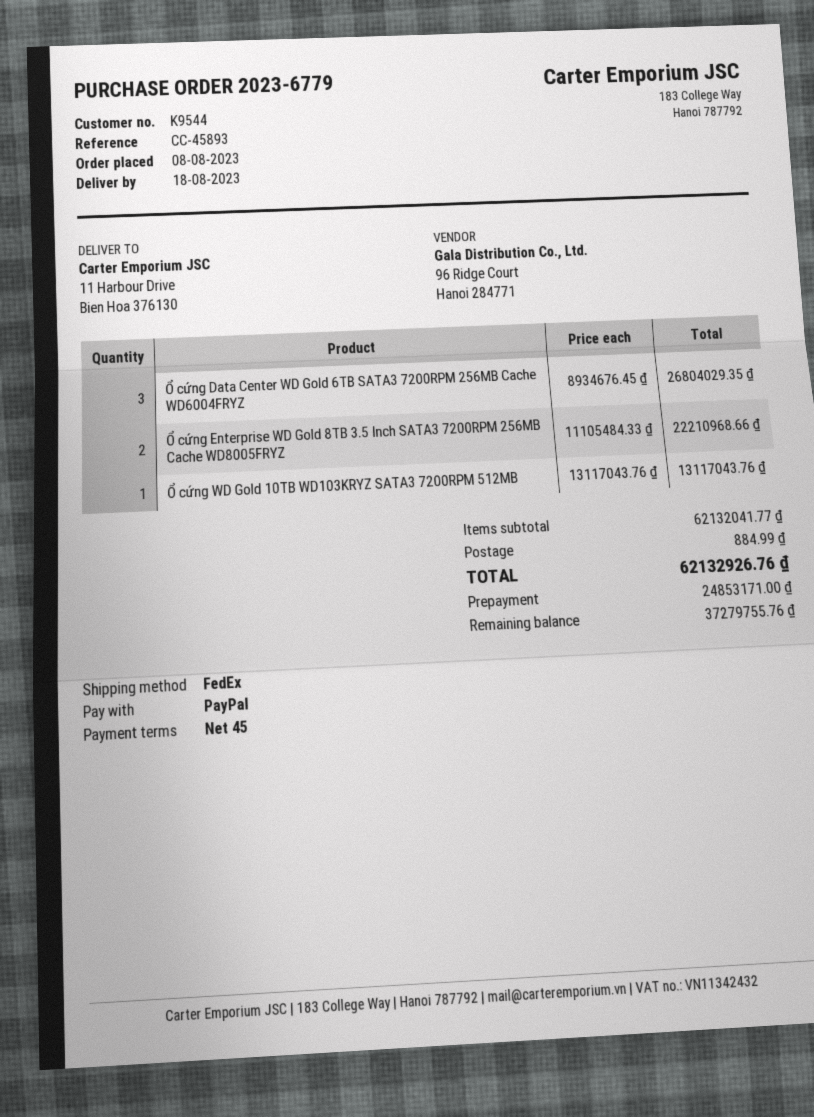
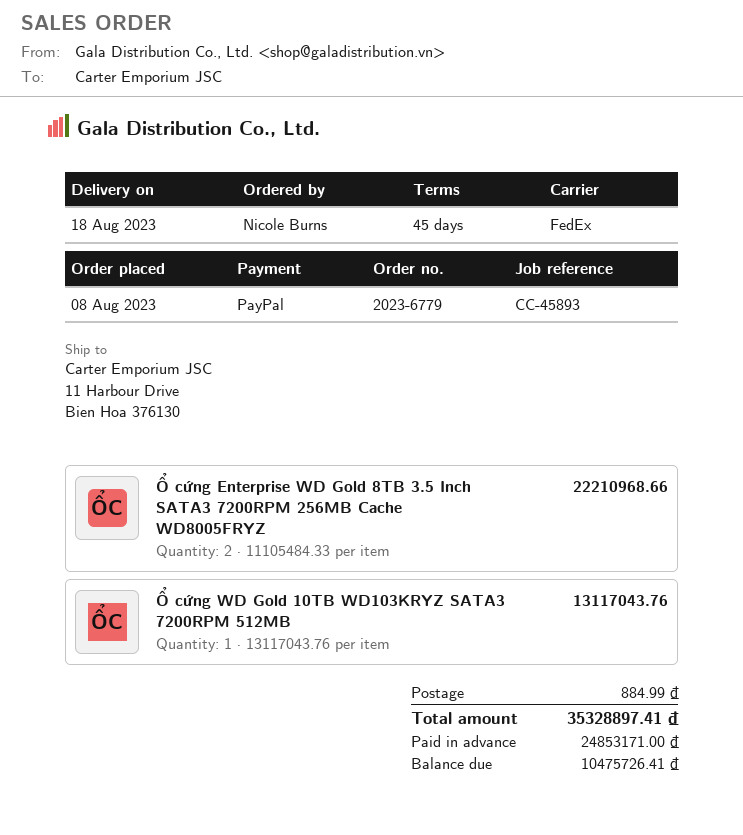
Ổ cứng Data Center WD Gold 6TB SATA3 7200RPM 256MB Cache WD6004FRYZ: 3 x 8934676.45 = 26804029.35 -> none
total: 62132926.76 -> 35328897.41
balance: 37279755.76 -> 10475726.41

